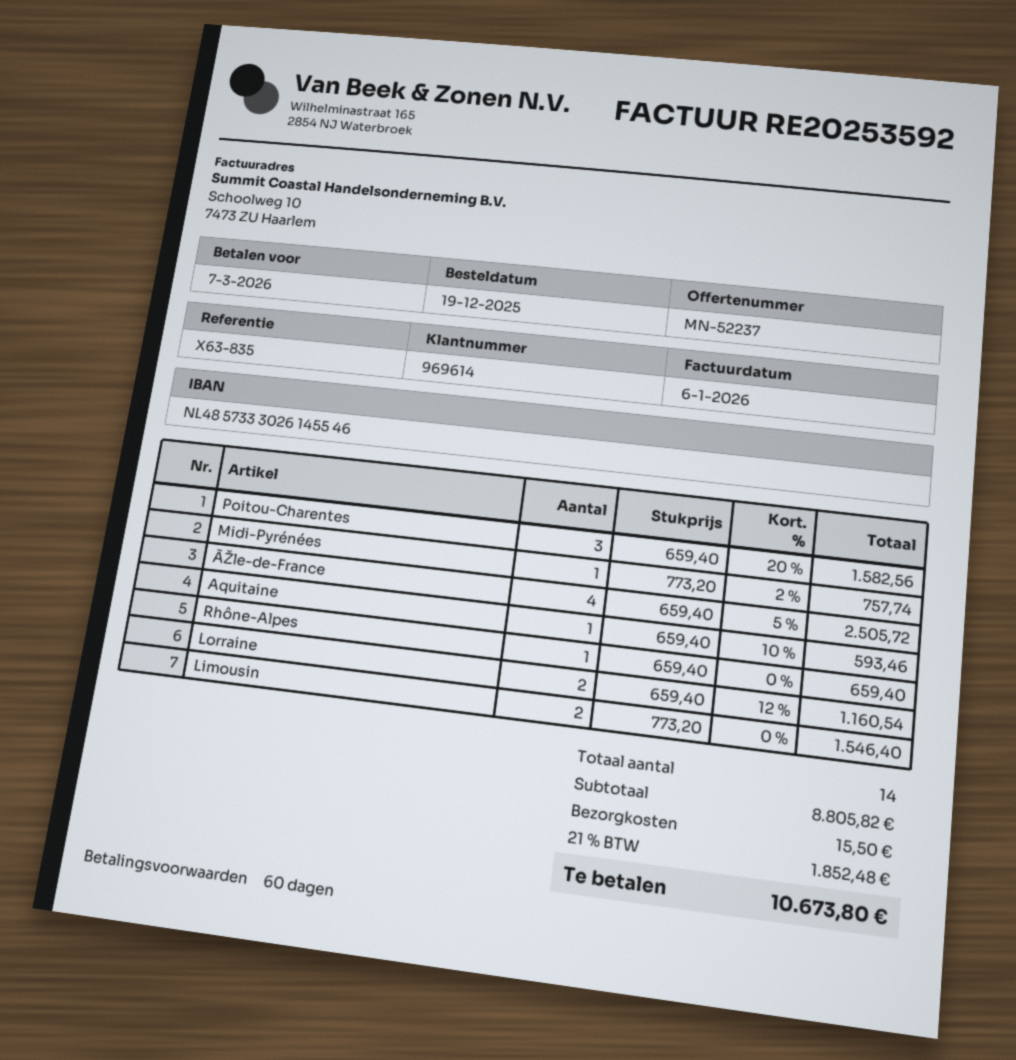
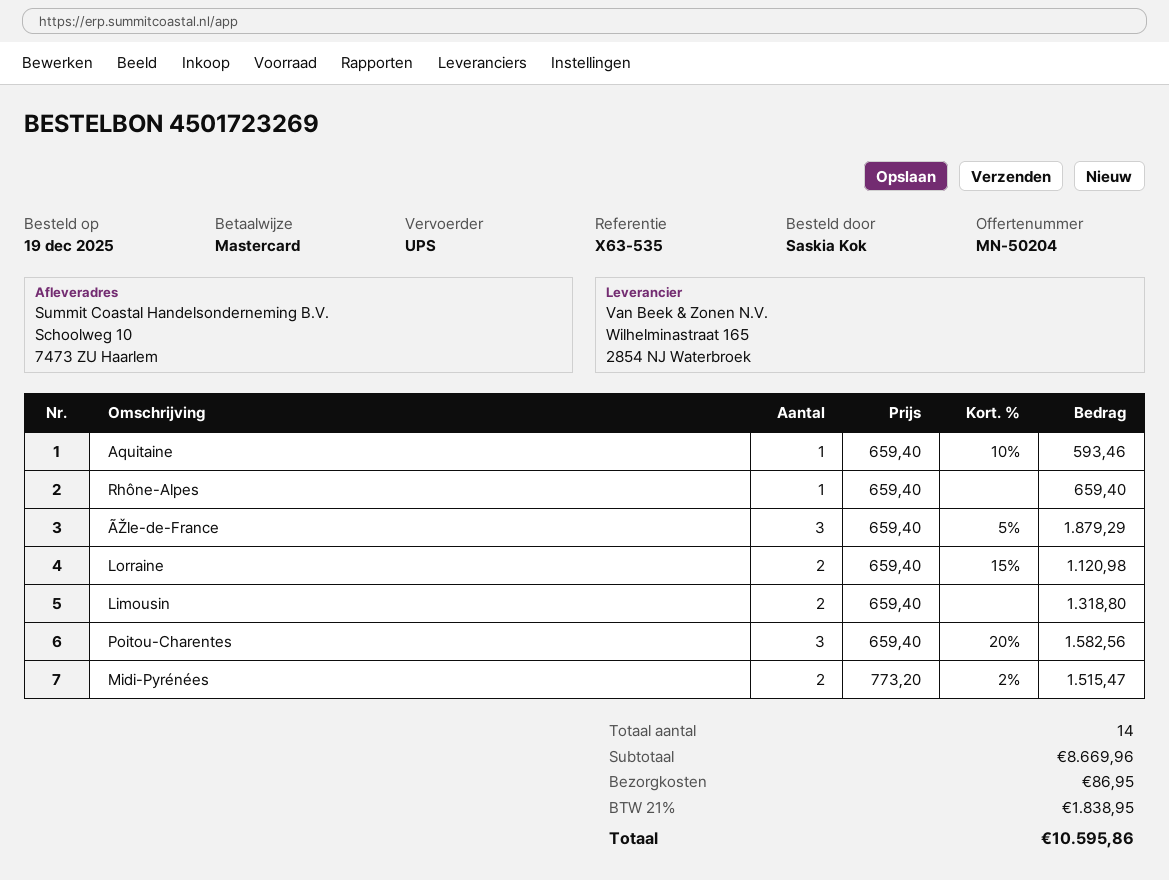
quote number: MN-52237 -> MN-50204
reference: X63-835 -> X63-535
Midi-Pyrénées: 1 x 773.20 - 2% = 757.74 -> 2 x 773.20 - 2% = 1515.47
ÃŽle-de-France: 4 x 659.40 - 5% = 2505.72 -> 3 x 659.40 - 5% = 1879.29
Lorraine: 2 x 659.40 - 12% = 1160.54 -> 2 x 659.40 - 15% = 1120.98
Limousin: 2 x 773.20 = 1546.40 -> 2 x 659.40 = 1318.80
subtotal: 8805.82 -> 8669.96
shipping: 15.50 -> 86.95
tax: 21% = 1852.48 -> 21% = 1838.95
total: 10673.80 -> 10595.86

